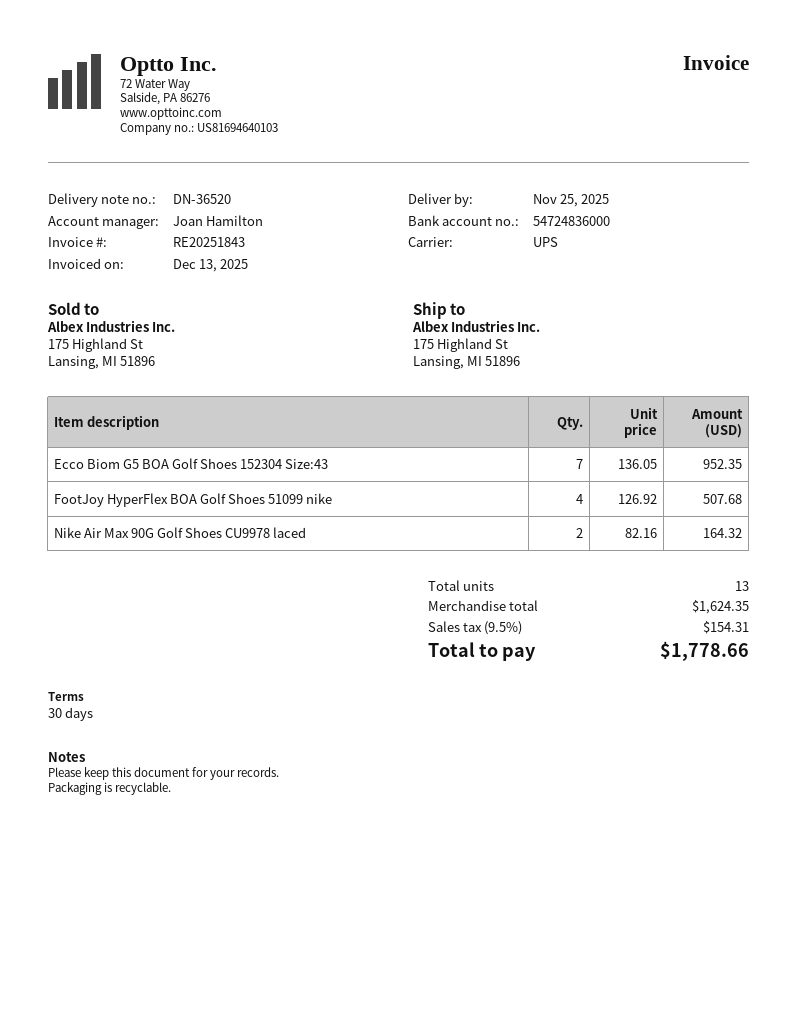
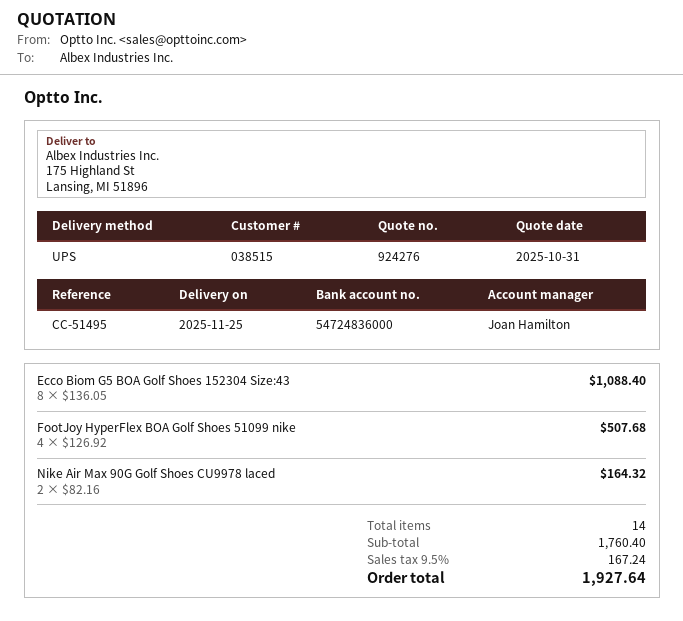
Ecco Biom G5 BOA Golf Shoes 152304 Size:43: 7 x 136.05 = 952.35 -> 8 x 136.05 = 1088.40
total quantity: 13 -> 14
subtotal: 1624.35 -> 1760.40
tax: 9.5% = 154.31 -> 9.5% = 167.24
total: 1778.66 -> 1927.64

